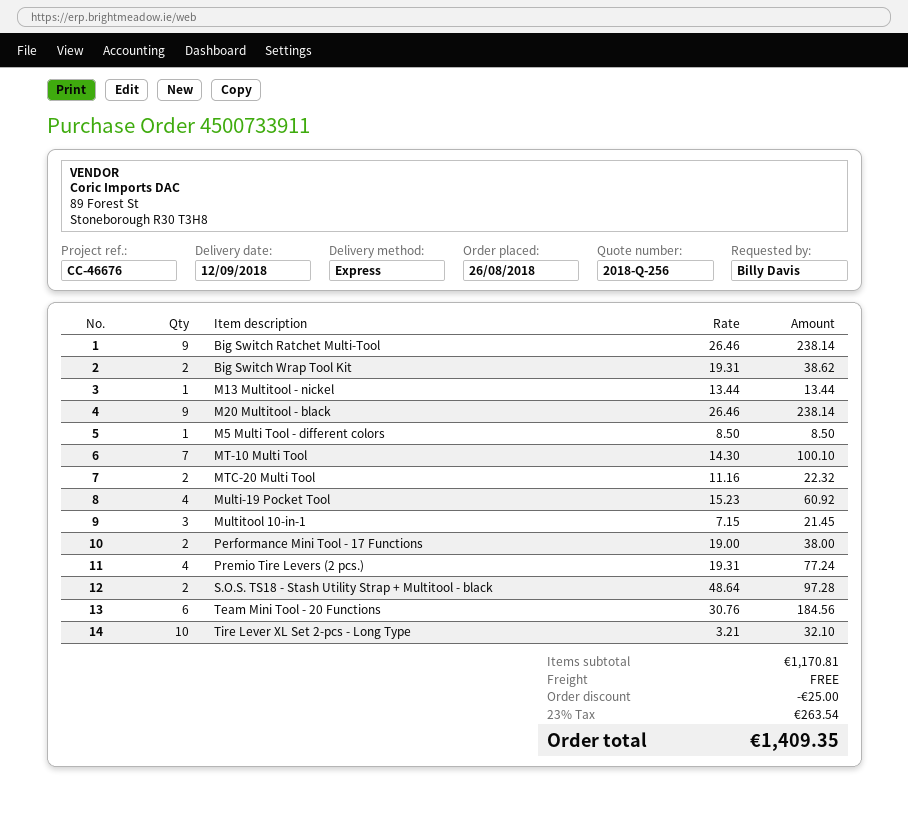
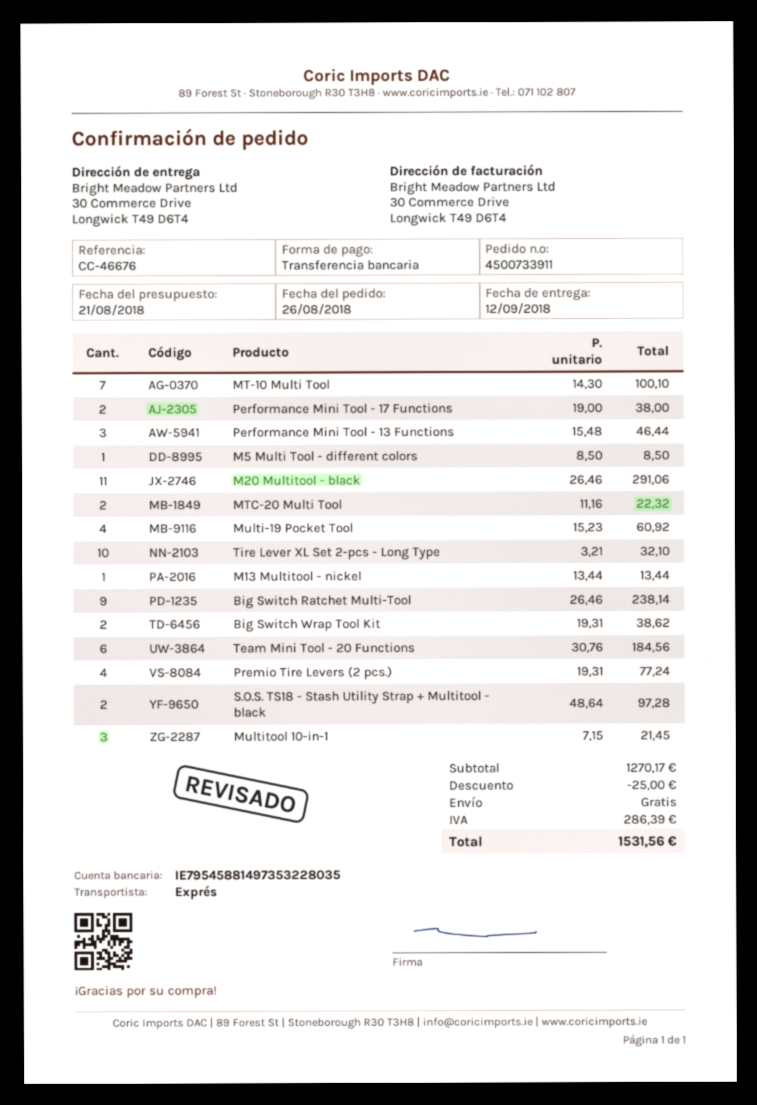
M20 Multitool - black: 9 x 26.46 = 238.14 -> 11 x 26.46 = 291.06
Performance Mini Tool - 13 Functions: none -> 3 x 15.48 = 46.44
subtotal: 1170.81 -> 1270.17
tax: 263.54 -> 286.39
total: 1409.35 -> 1531.56

